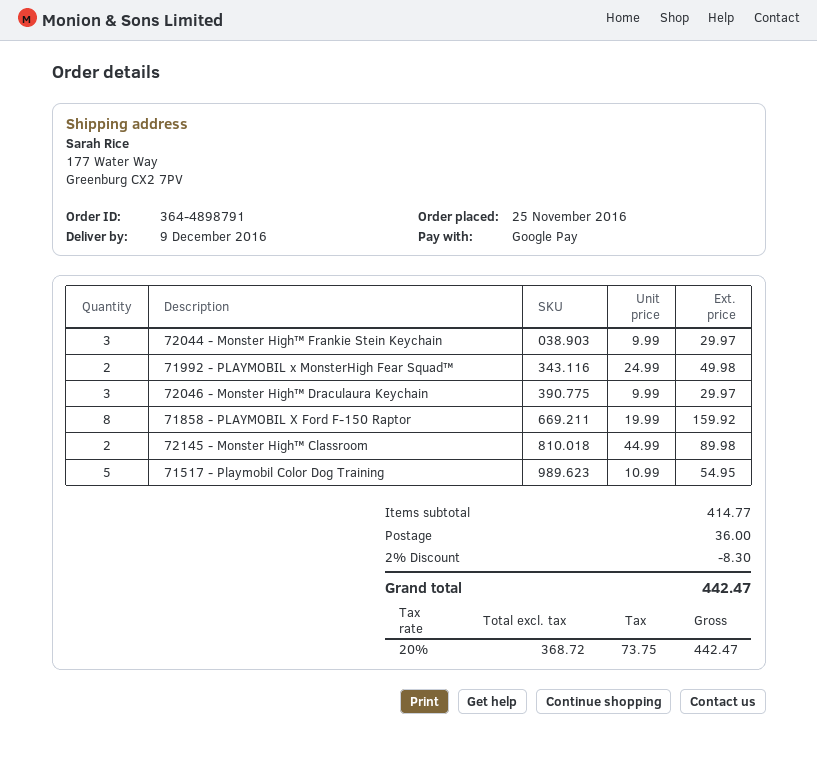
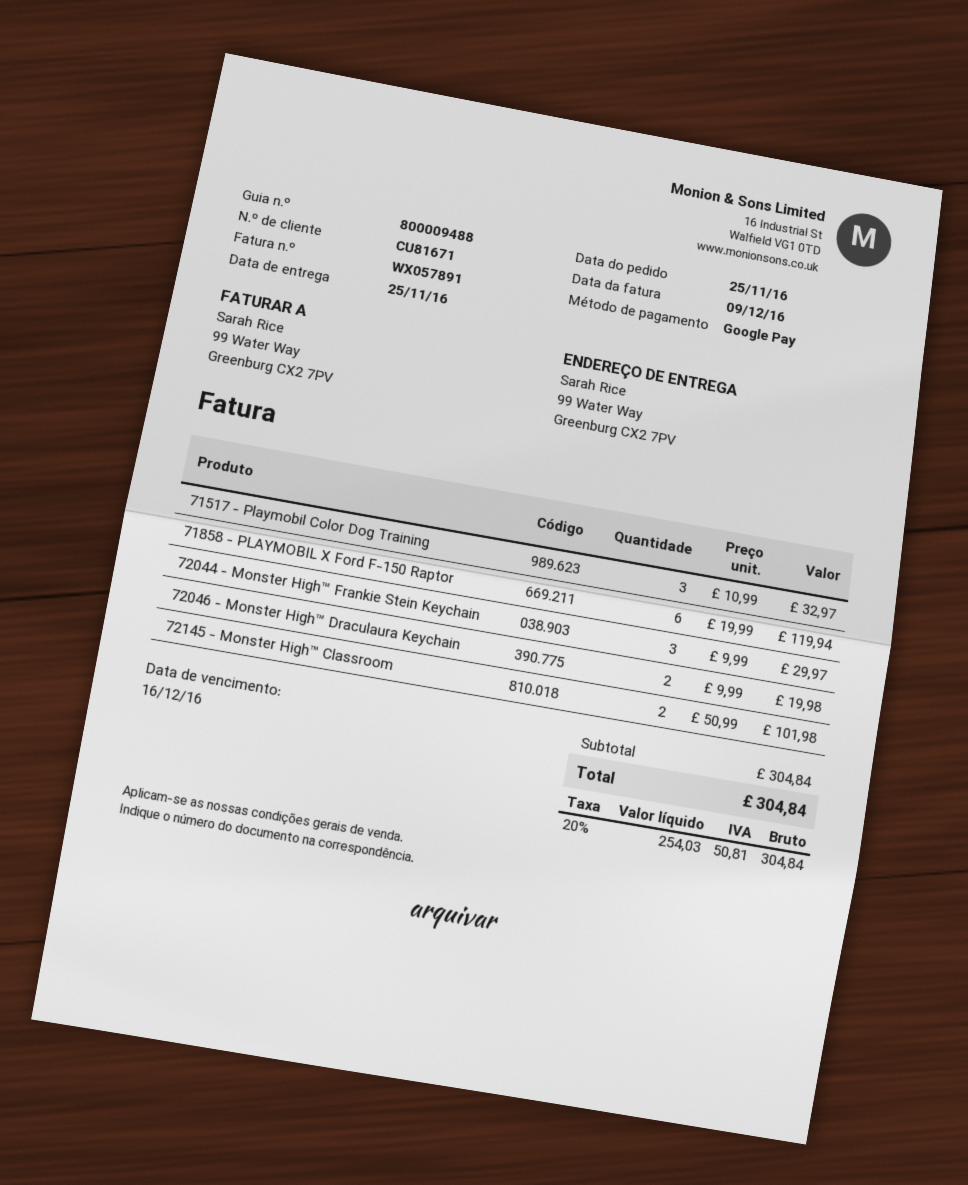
delivery date: 2016-12-09 -> 2016-11-25
ship to: 177 Water Way, Greenburg CX2 7PV -> 99 Water Way, Greenburg CX2 7PV
71992 - PLAYMOBIL x MonsterHigh Fear Squad™: 2 x 24.99 = 49.98 -> none
72046 - Monster High™ Draculaura Keychain: 3 x 9.99 = 29.97 -> 2 x 9.99 = 19.98
71858 - PLAYMOBIL X Ford F-150 Raptor: 8 x 19.99 = 159.92 -> 6 x 19.99 = 119.94
72145 - Monster High™ Classroom: 2 x 44.99 = 89.98 -> 2 x 50.99 = 101.98
71517 - Playmobil Color Dog Training: 5 x 10.99 = 54.95 -> 3 x 10.99 = 32.97
subtotal: 414.77 -> 304.84
discount: 2% = 8.30 -> none
shipping: 36.00 -> none
net: 368.72 -> 254.03
tax: 20% = 73.75 -> 20% = 50.81
total: 442.47 -> 304.84

